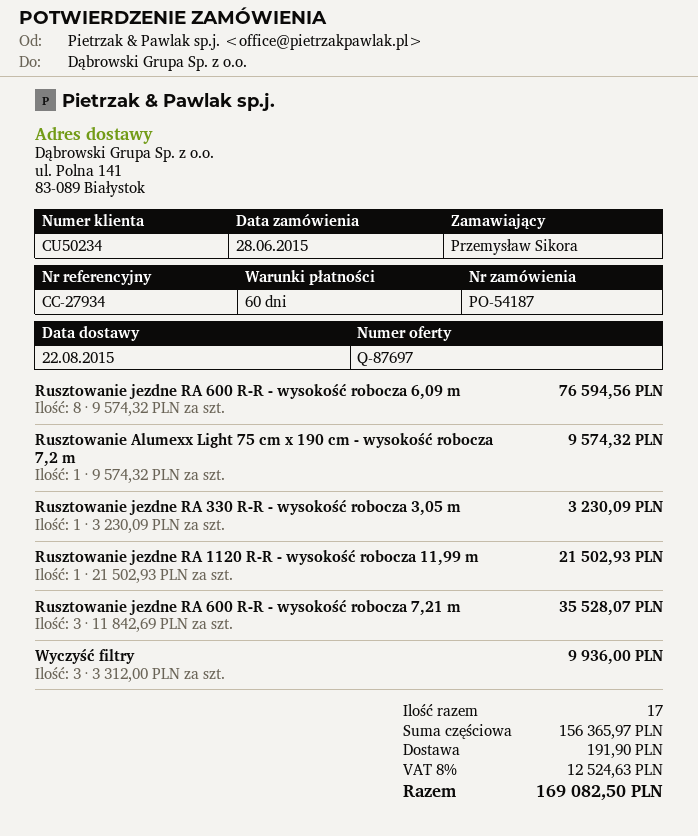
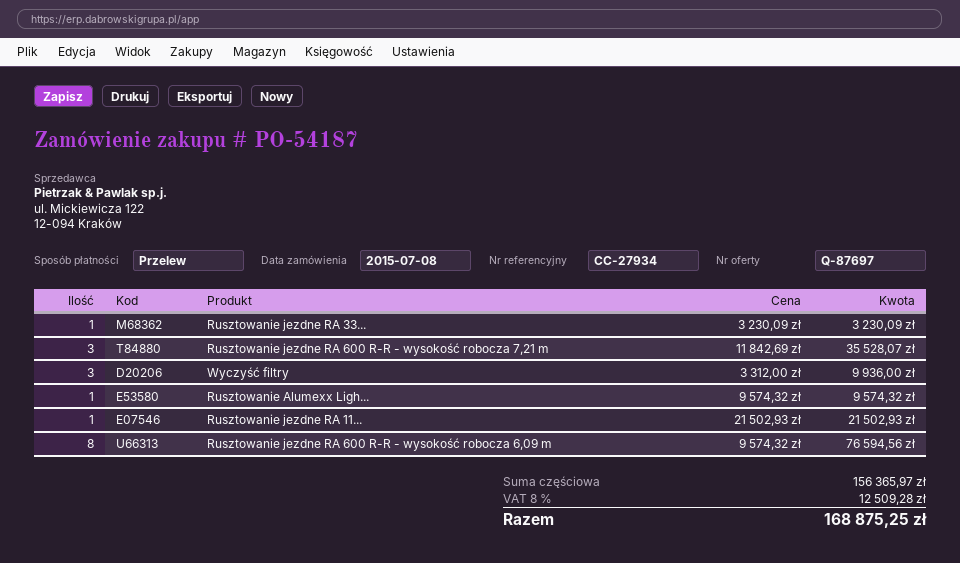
order date: 2015-06-28 -> 2015-07-08
shipping: 191.90 -> none
tax: 8% = 12524.63 -> 8% = 12509.28
total: 169082.50 -> 168875.25

